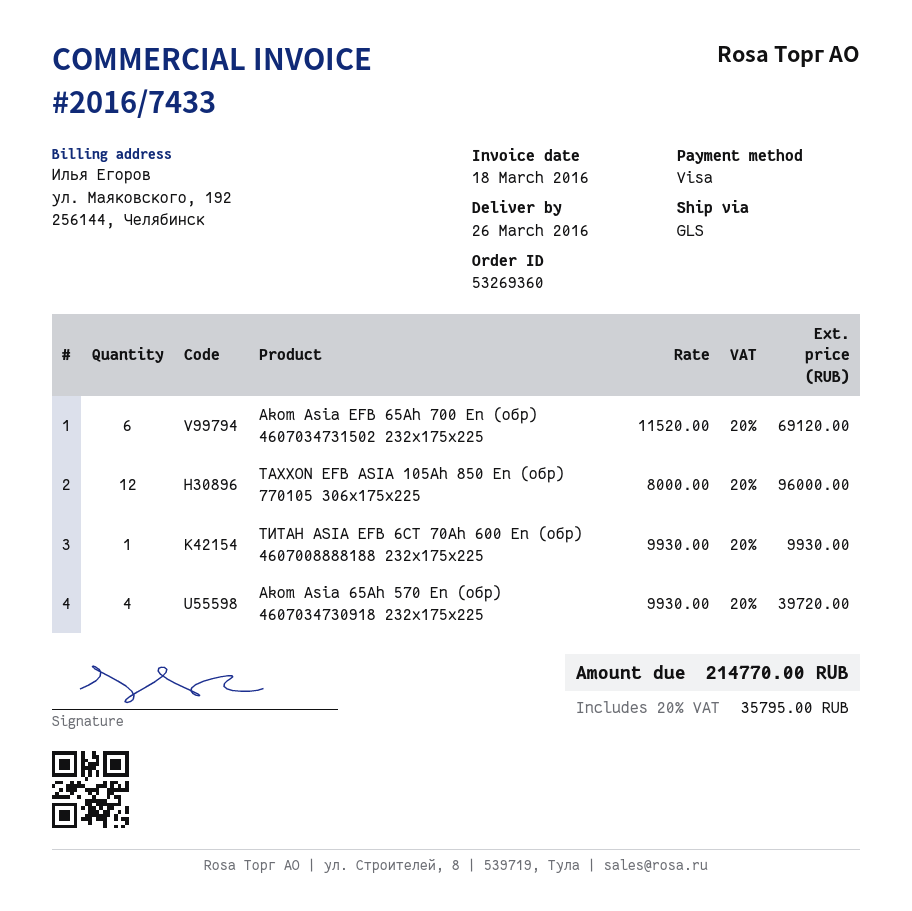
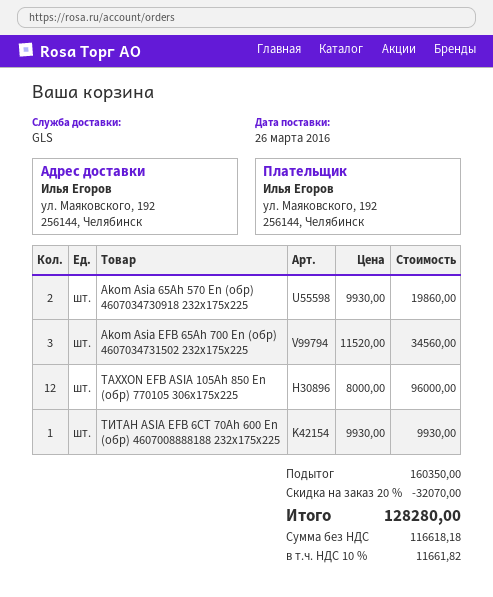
Akom Asia EFB 65Ah 700 En (обр) 4607034731502 232x175x225: 6 x 11520.00 = 69120.00 -> 3 x 11520.00 = 34560.00
Akom Asia 65Ah 570 En (обр) 4607034730918 232x175x225: 4 x 9930.00 = 39720.00 -> 2 x 9930.00 = 19860.00
discount: none -> 20% = 32070.00
tax: 20% = 35795.00 -> 10% = 11661.82
total: 214770.00 -> 128280.00

